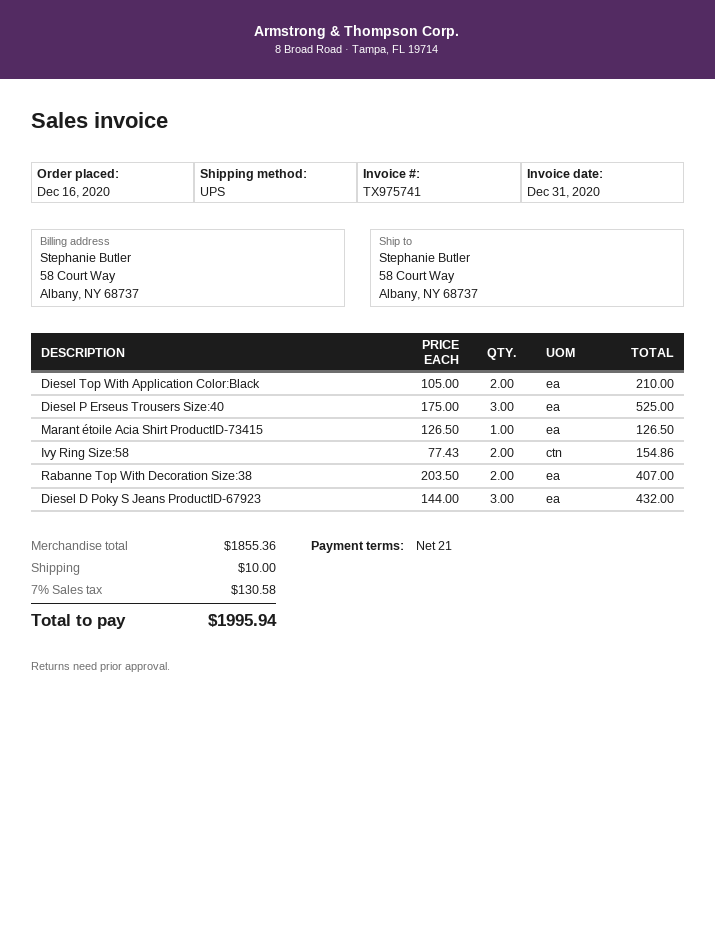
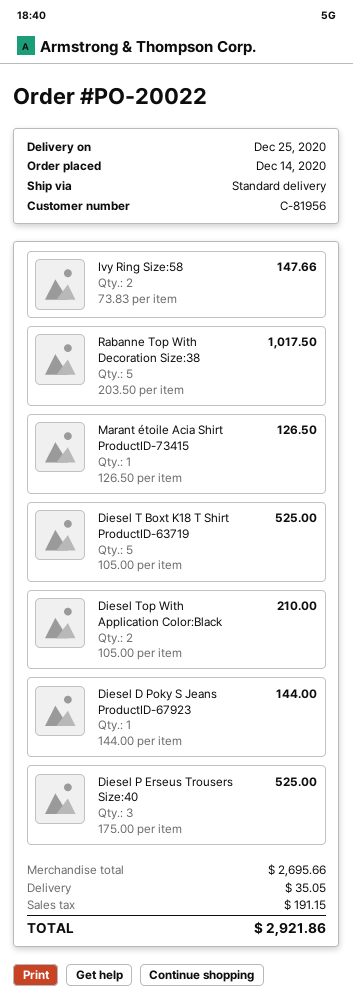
order date: 2020-12-16 -> 2020-12-14
shipping method: UPS -> standard
Ivy Ring Size:58: 2 x 77.43 = 154.86 -> 2 x 73.83 = 147.66
Rabanne Top With Decoration Size:38: 2 x 203.50 = 407.00 -> 5 x 203.50 = 1017.50
Diesel D Poky S Jeans ProductID-67923: 3 x 144.00 = 432.00 -> 1 x 144.00 = 144.00
Diesel T Boxt K18 T Shirt ProductID-63719: none -> 5 x 105.00 = 525.00
subtotal: 1855.36 -> 2695.66
shipping: 10.00 -> 35.05
tax: 130.58 -> 191.15
total: 1995.94 -> 2921.86

